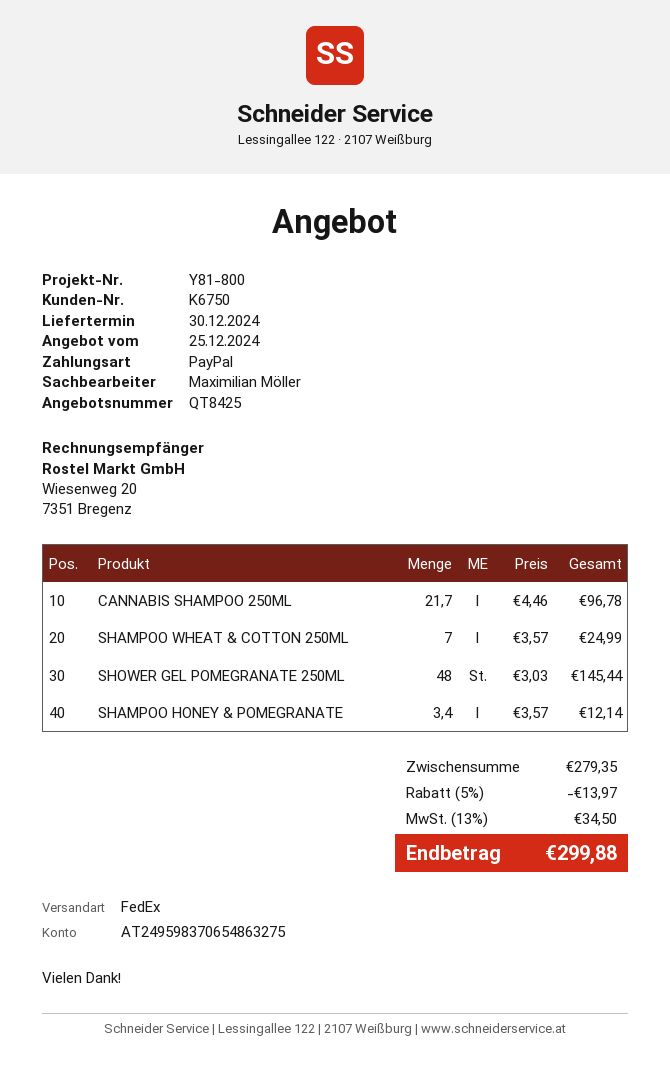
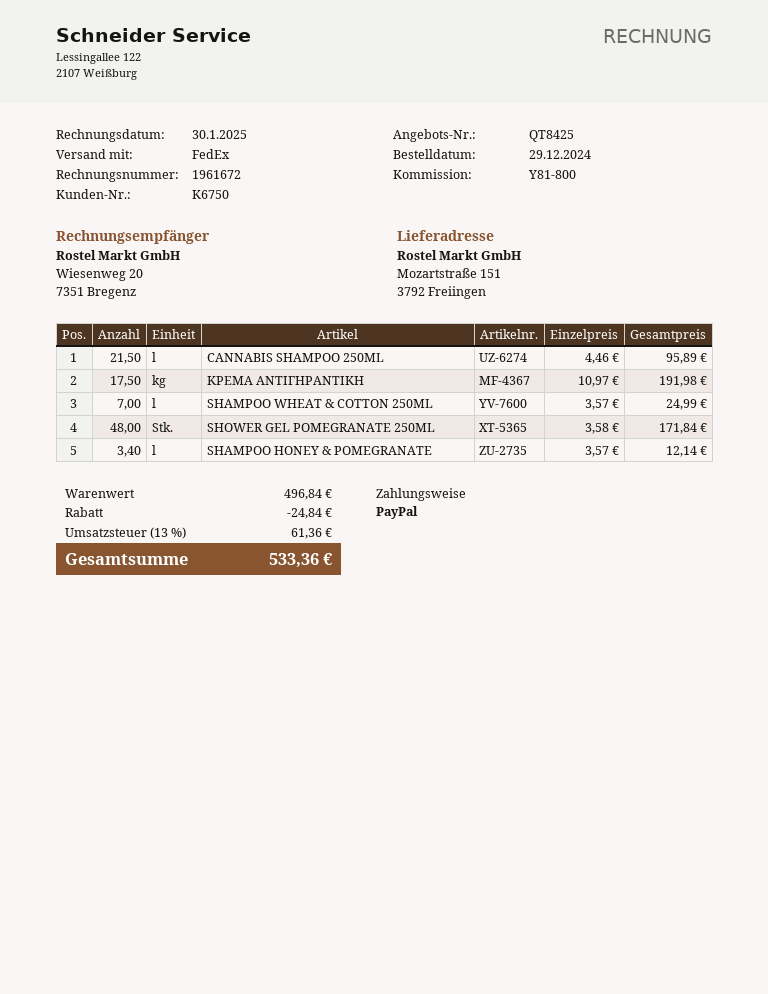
CANNABIS SHAMPOO 250ML: 21.7 x 4.46 = 96.78 -> 21.5 x 4.46 = 95.89
SHOWER GEL POMEGRANATE 250ML: 48 x 3.03 = 145.44 -> 48 x 3.58 = 171.84
ΚΡΕΜΑ ΑΝΤΙΓΗΡΑΝΤΙΚΗ: none -> 17.5 x 10.97 = 191.98
subtotal: 279.35 -> 496.84
discount: 13.97 -> 24.84
tax: 13% = 34.50 -> 13% = 61.36
total: 299.88 -> 533.36

